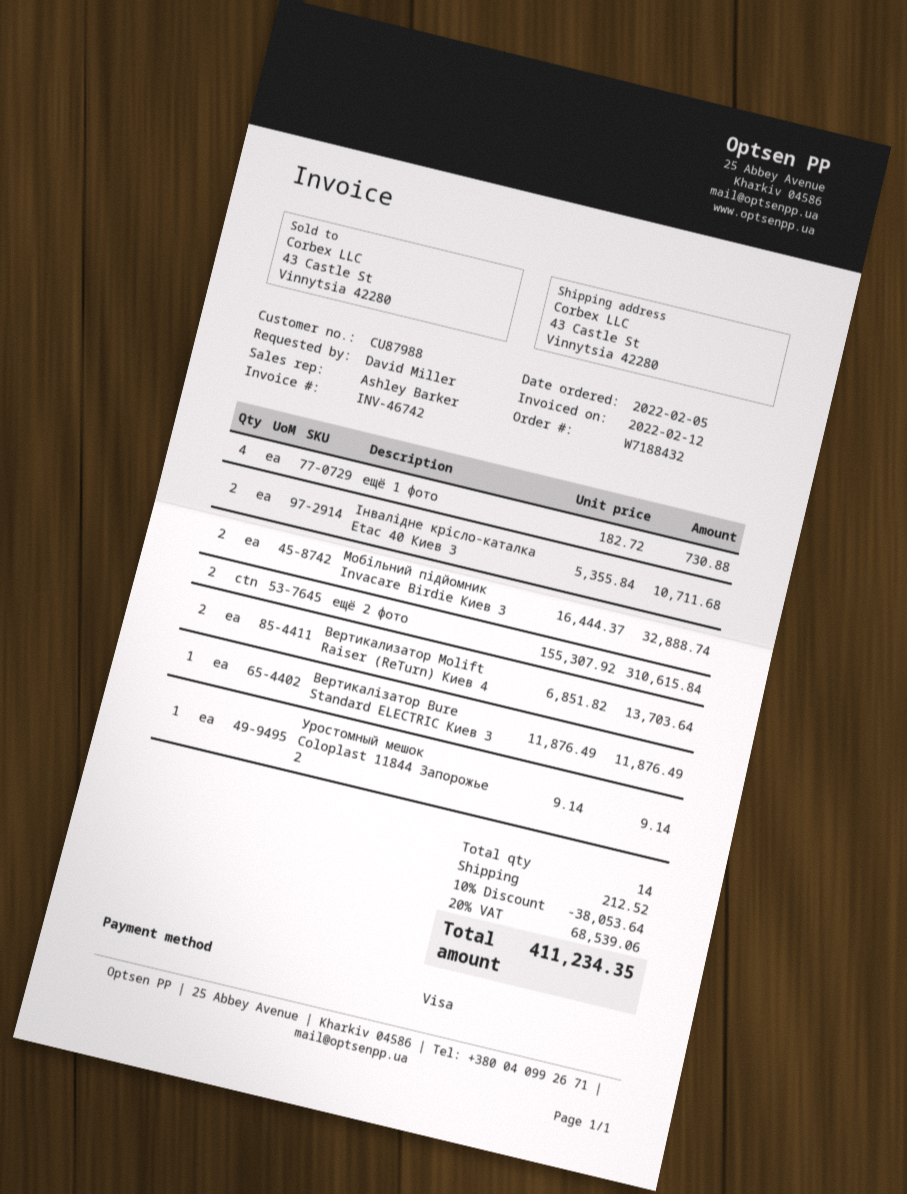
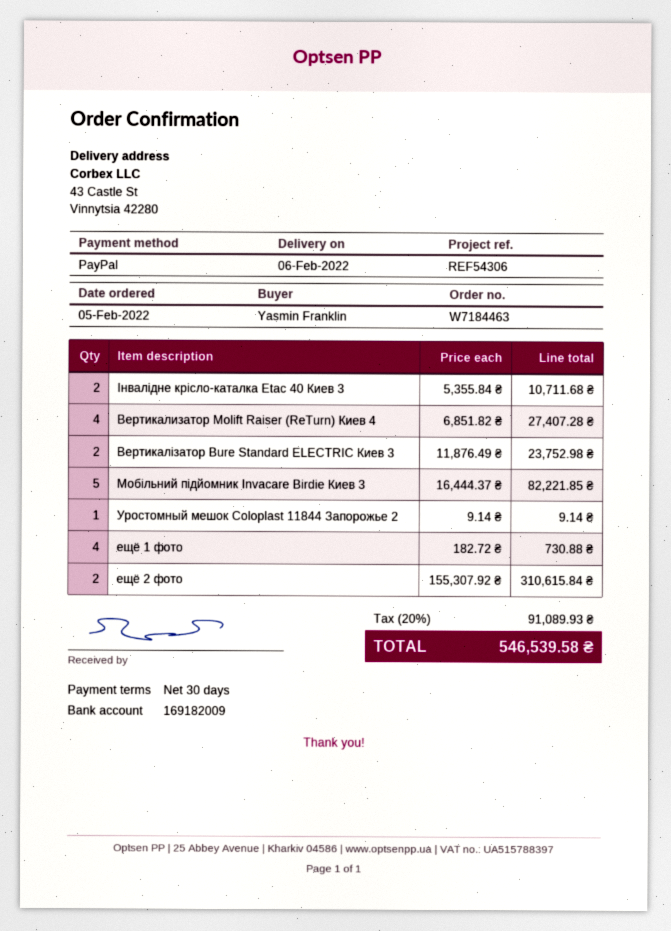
order number: W7188432 -> W7184463
ordered by: David Miller -> Yasmin Franklin
payment method: Visa -> PayPal
Мобільний підйомник Invacare Birdie Киев 3: 2 x 16444.37 = 32888.74 -> 5 x 16444.37 = 82221.85
Вертикализатор Molift Raiser (ReTurn) Киев 4: 2 x 6851.82 = 13703.64 -> 4 x 6851.82 = 27407.28
Вертикалізатор Bure Standard ELECTRIC Киев 3: 1 x 11876.49 = 11876.49 -> 2 x 11876.49 = 23752.98
discount: 10% = 38053.64 -> none
shipping: 212.52 -> none
tax: 20% = 68539.06 -> 20% = 91089.93
total: 411234.35 -> 546539.58

